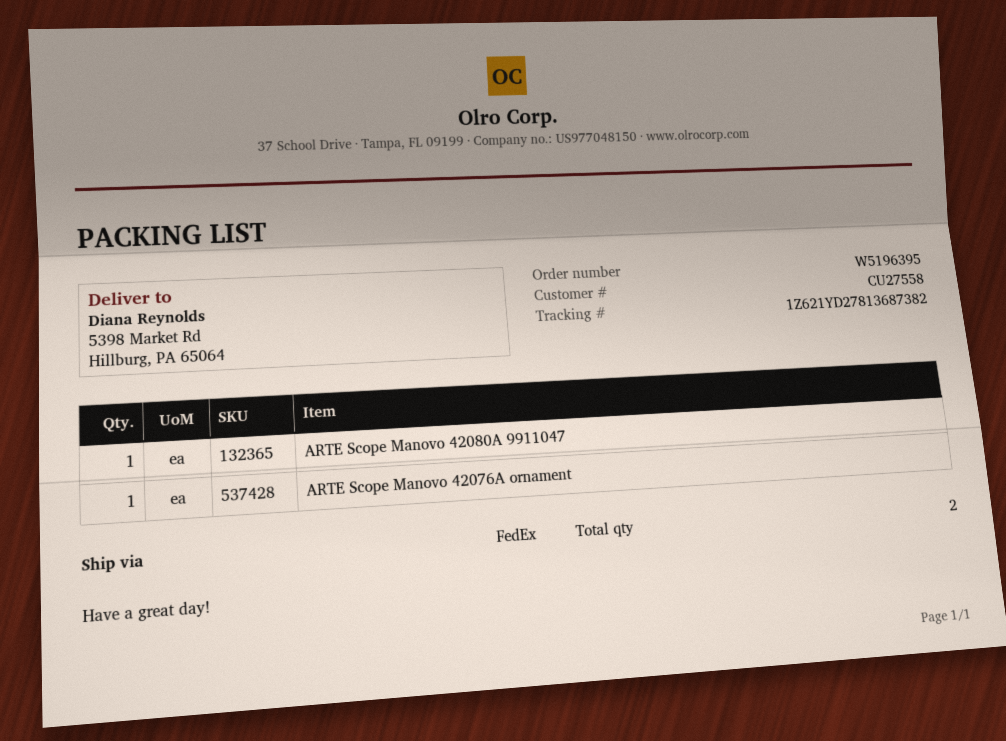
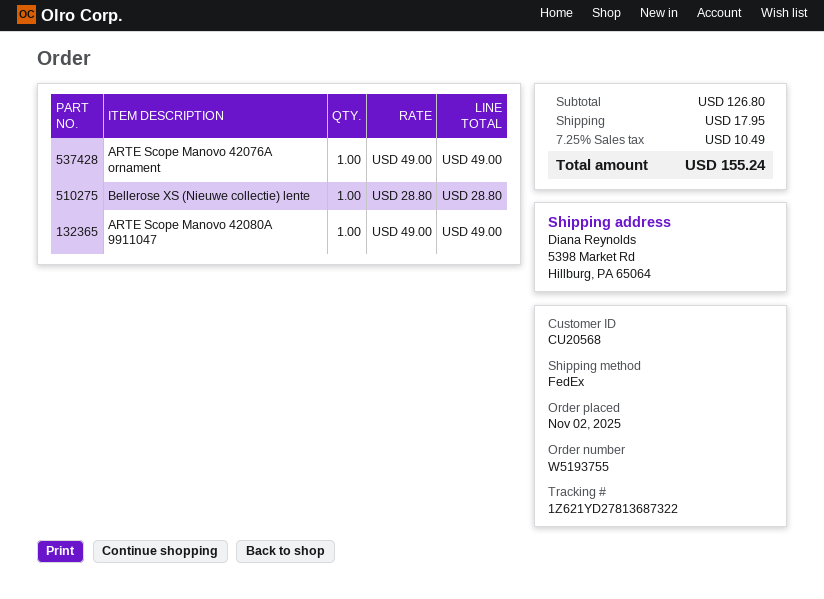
order number: W5196395 -> W5193755
customer number: CU27558 -> CU20568
tracking number: 1Z621YD27813687382 -> 1Z621YD27813687322
Bellerose XS (Nieuwe collectie) lente: none -> 1

